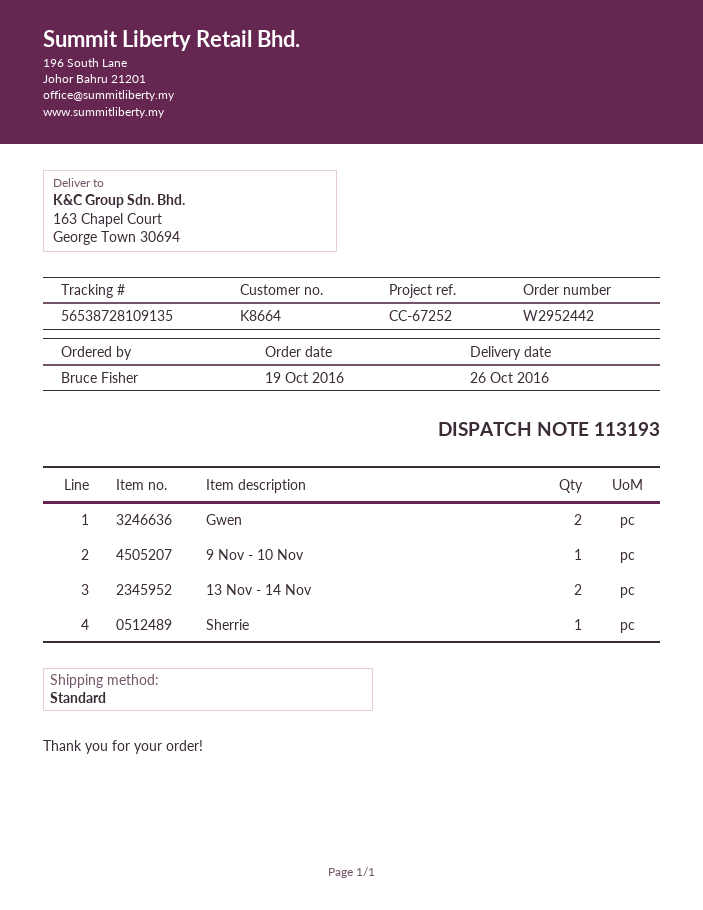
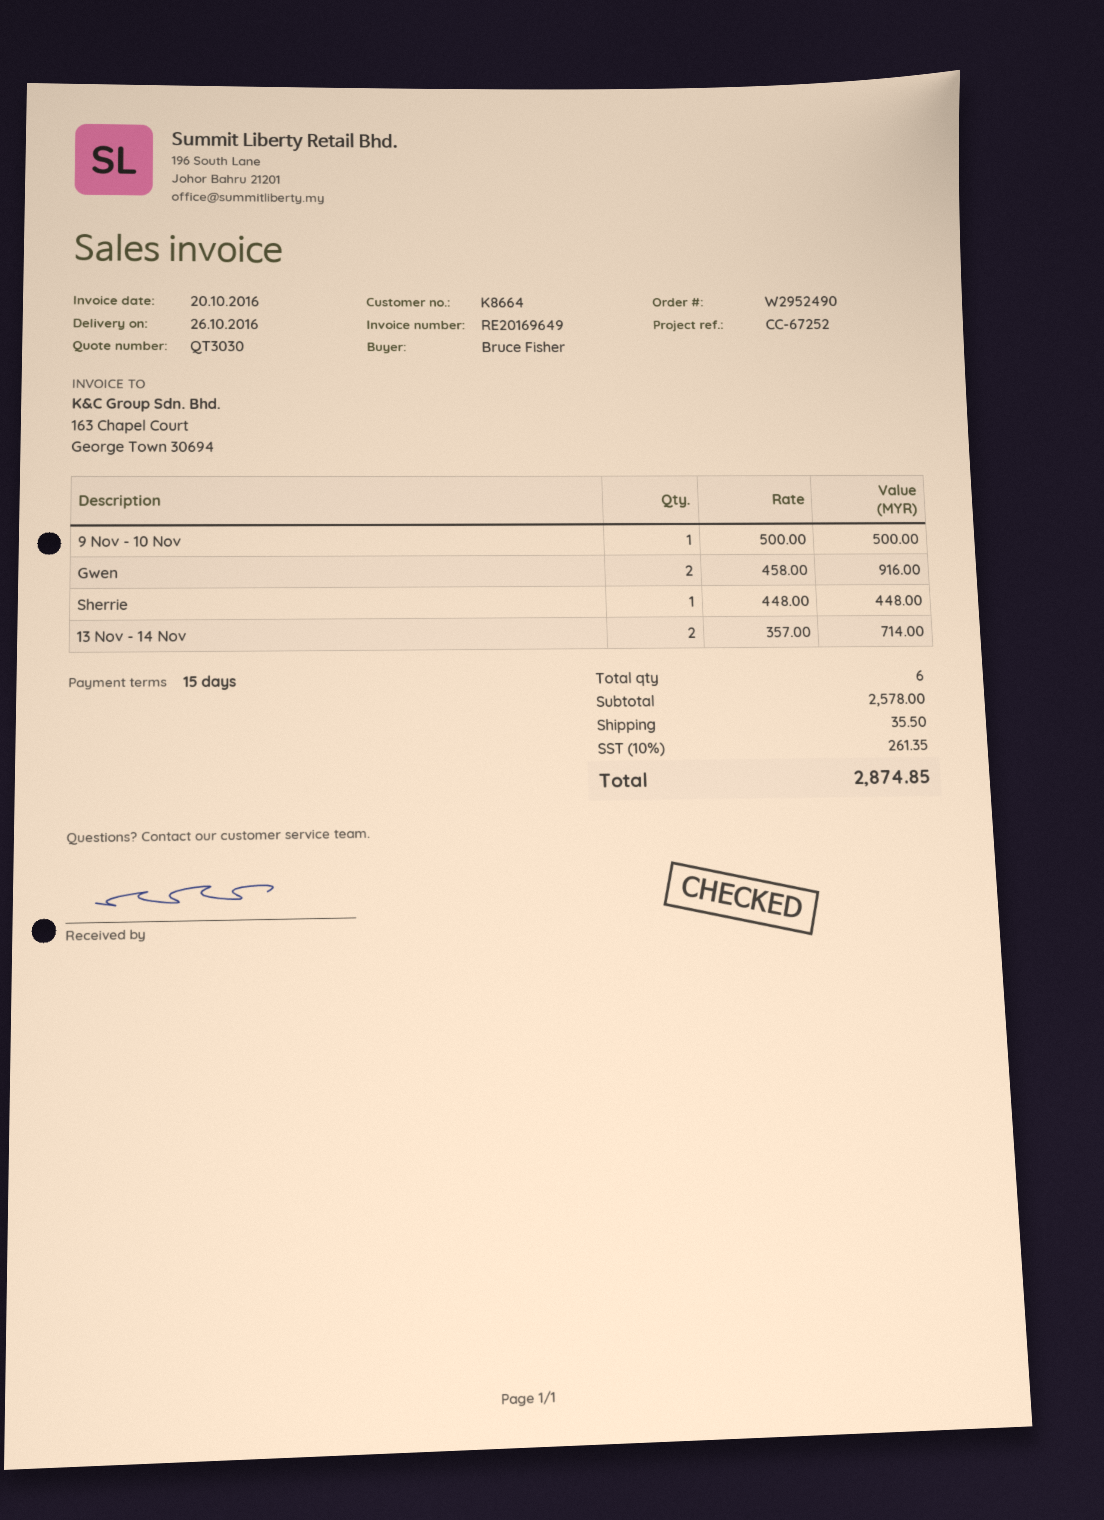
order number: W2952442 -> W2952490

